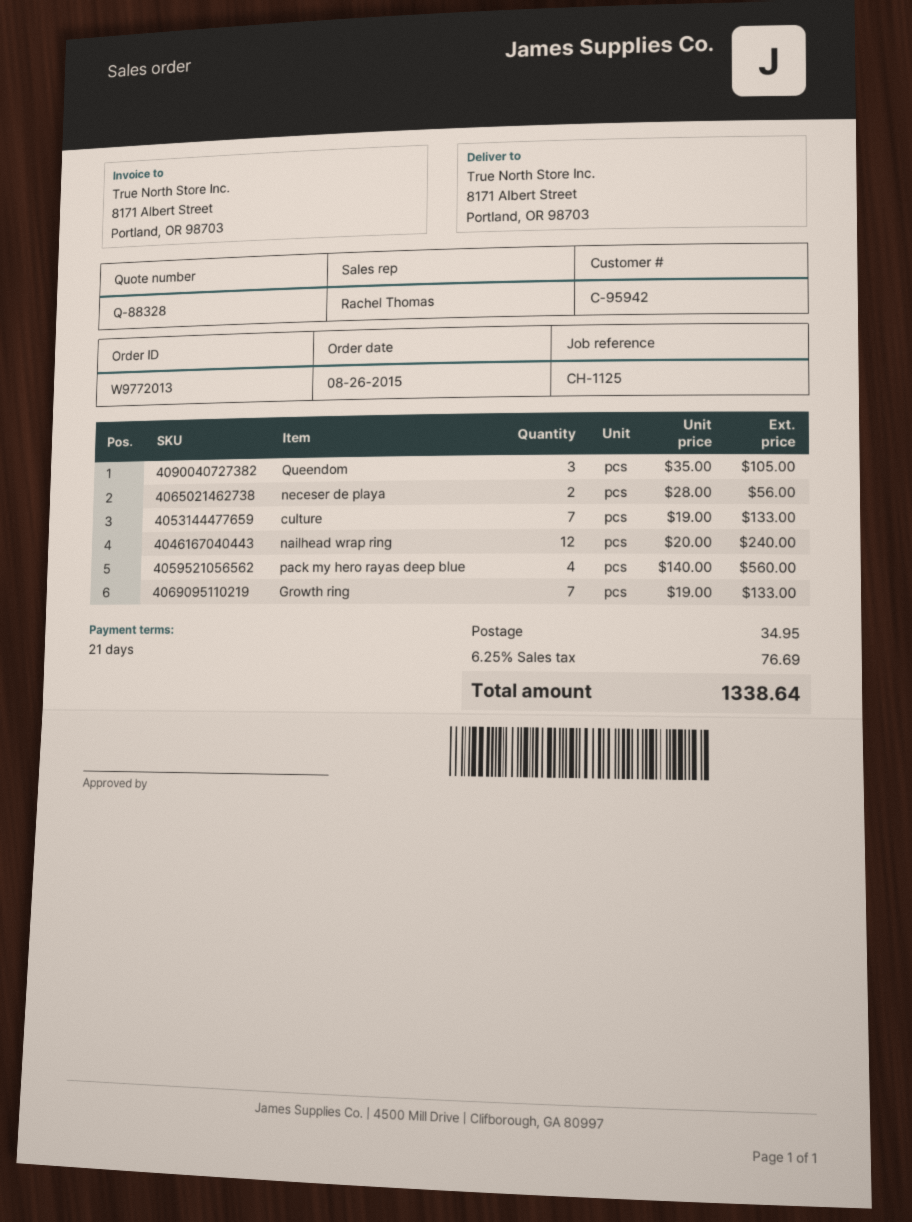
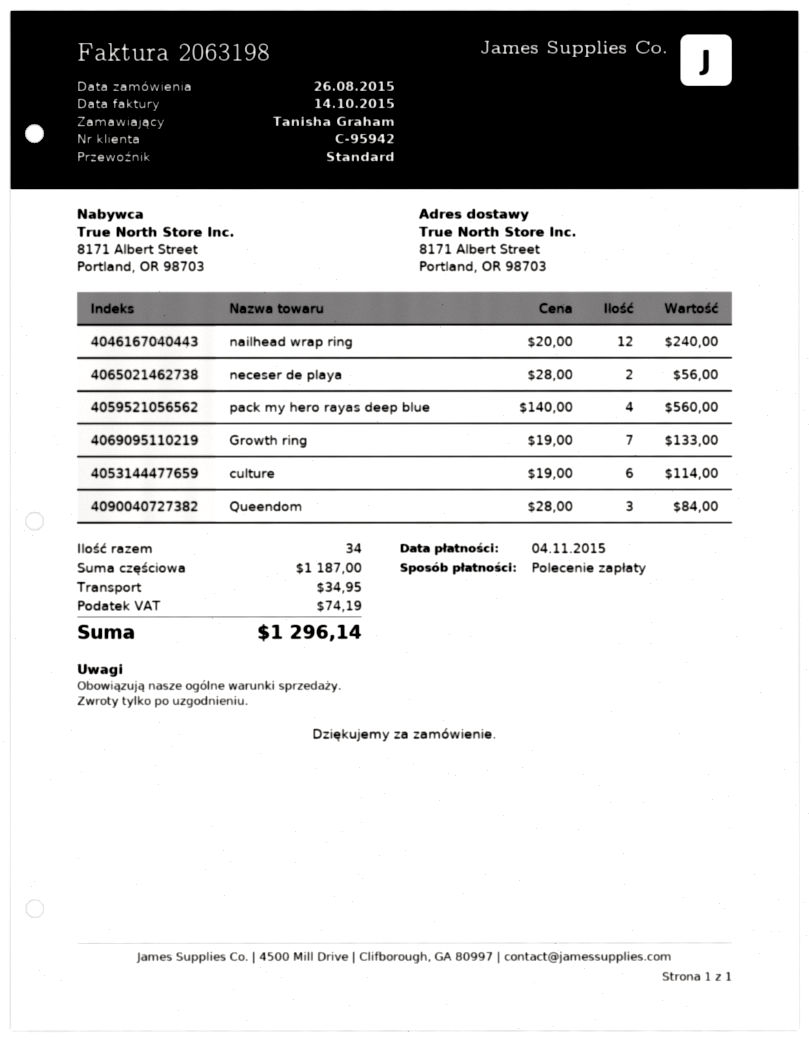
Queendom: 3 x 35.00 = 105.00 -> 3 x 28.00 = 84.00
culture: 7 x 19.00 = 133.00 -> 6 x 19.00 = 114.00
tax: 76.69 -> 74.19
total: 1338.64 -> 1296.14

